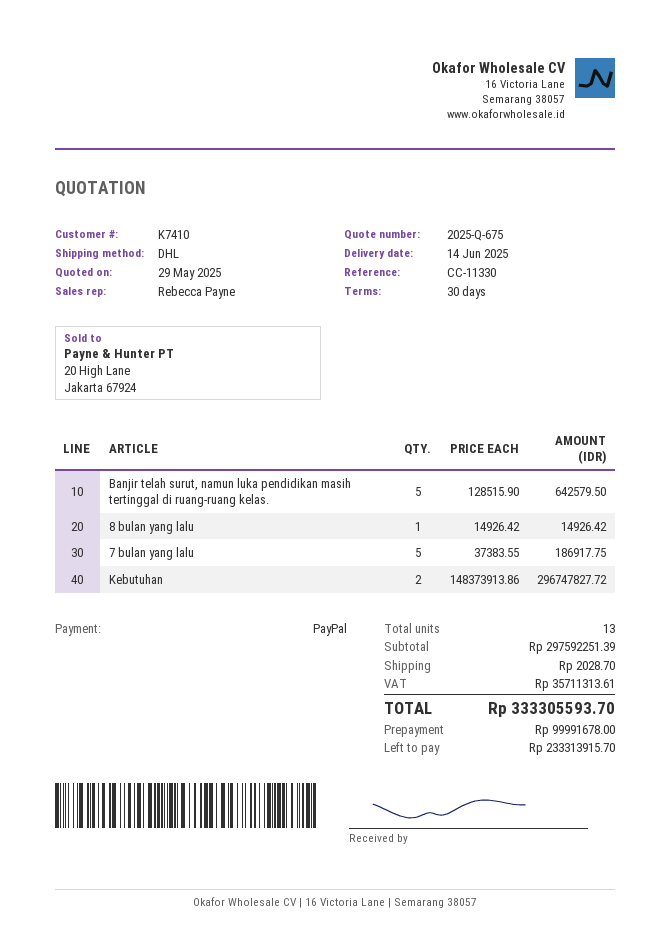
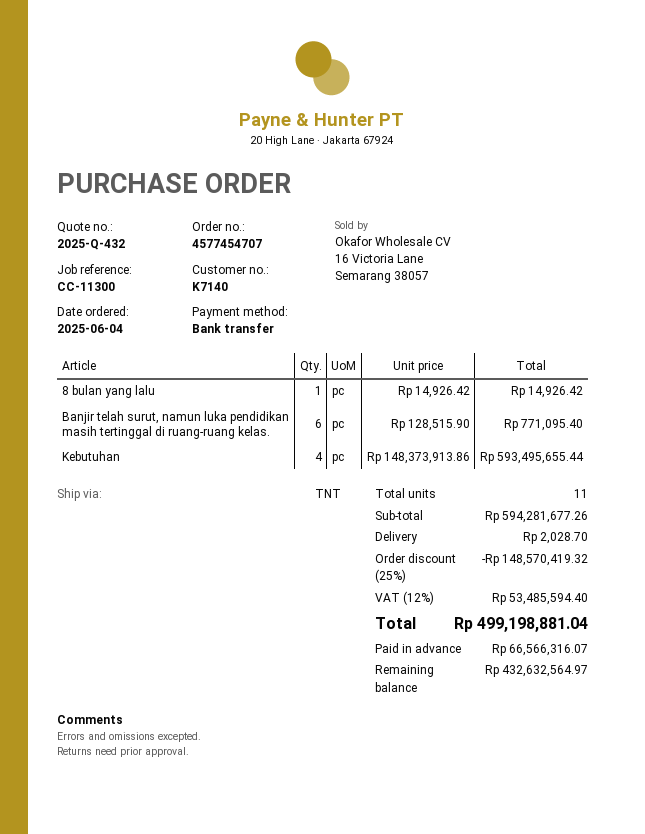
quote number: 2025-Q-675 -> 2025-Q-432
customer number: K7410 -> K7140
reference: CC-11330 -> CC-11300
payment method: PayPal -> bank transfer
shipping method: DHL -> TNT
Banjir telah surut, namun luka pendidikan masih tertinggal di ruang-ruang kelas.: 5 x 128515.90 = 642579.50 -> 6 x 128515.90 = 771095.40
7 bulan yang lalu: 5 x 37383.55 = 186917.75 -> none
Kebutuhan: 2 x 148373913.86 = 296747827.72 -> 4 x 148373913.86 = 593495655.44
total quantity: 13 -> 11
subtotal: 297592251.39 -> 594281677.26
discount: none -> 25% = 148570419.32
tax: 35711313.61 -> 53485594.40
total: 333305593.70 -> 499198881.04
deposit: 99991678.00 -> 66566316.07
balance: 233313915.70 -> 432632564.97

